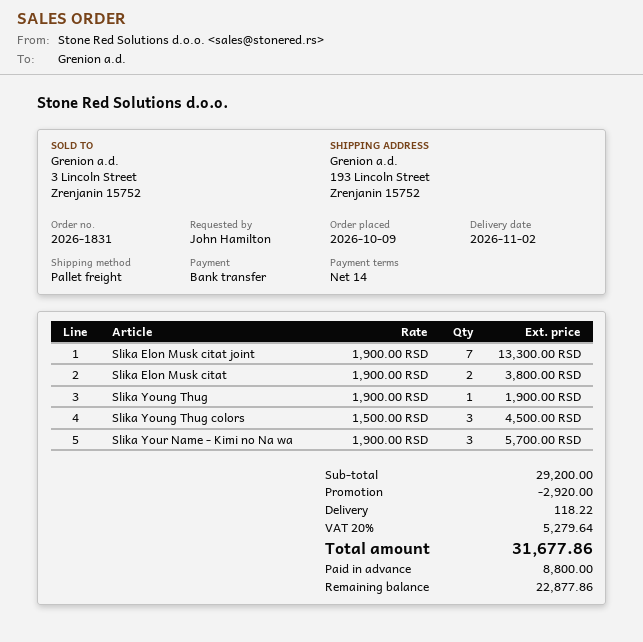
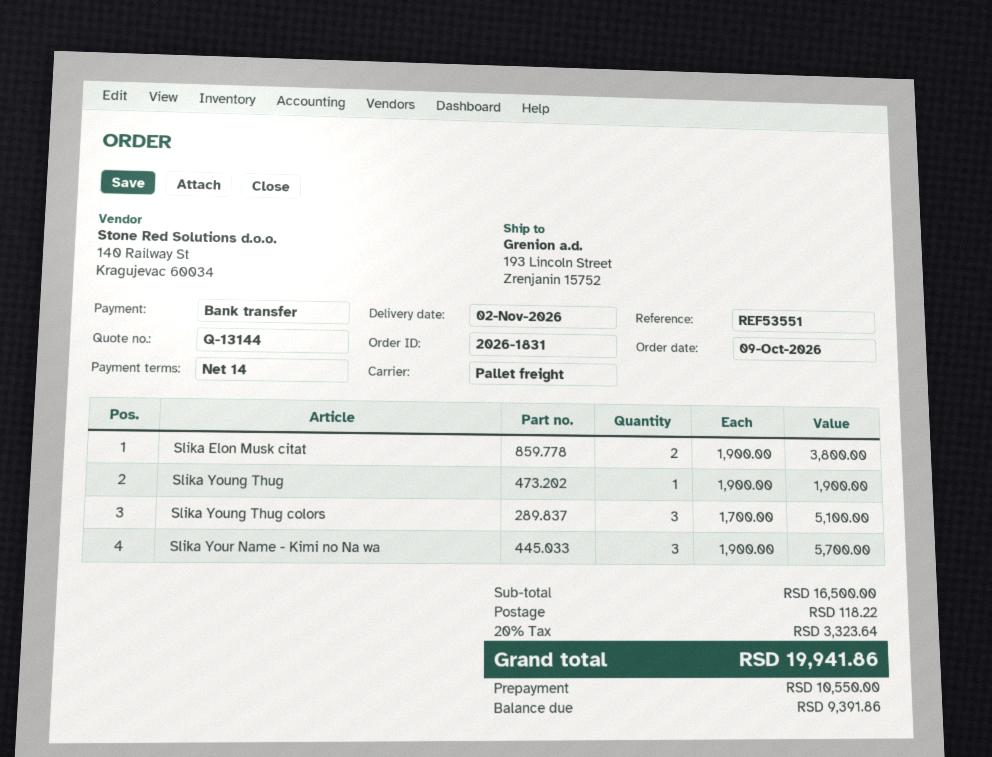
Slika Elon Musk citat joint: 7 x 1900.00 = 13300.00 -> none
Slika Young Thug colors: 3 x 1500.00 = 4500.00 -> 3 x 1700.00 = 5100.00
subtotal: 29200.00 -> 16500.00
discount: 2920.00 -> none
tax: 20% = 5279.64 -> 20% = 3323.64
total: 31677.86 -> 19941.86
deposit: 8800.00 -> 10550.00
balance: 22877.86 -> 9391.86

